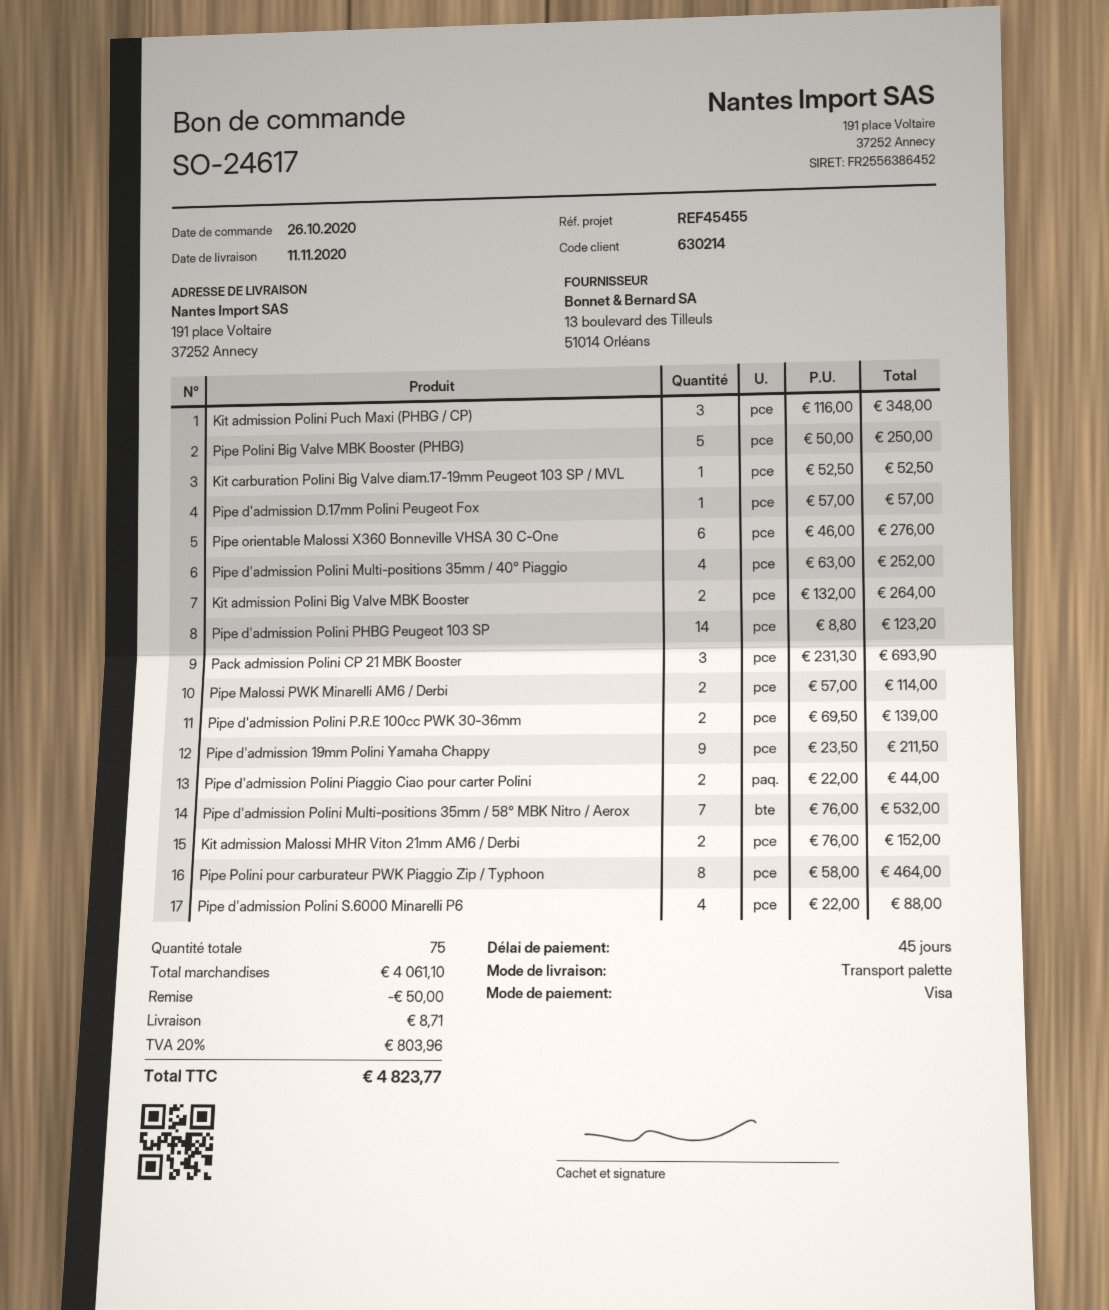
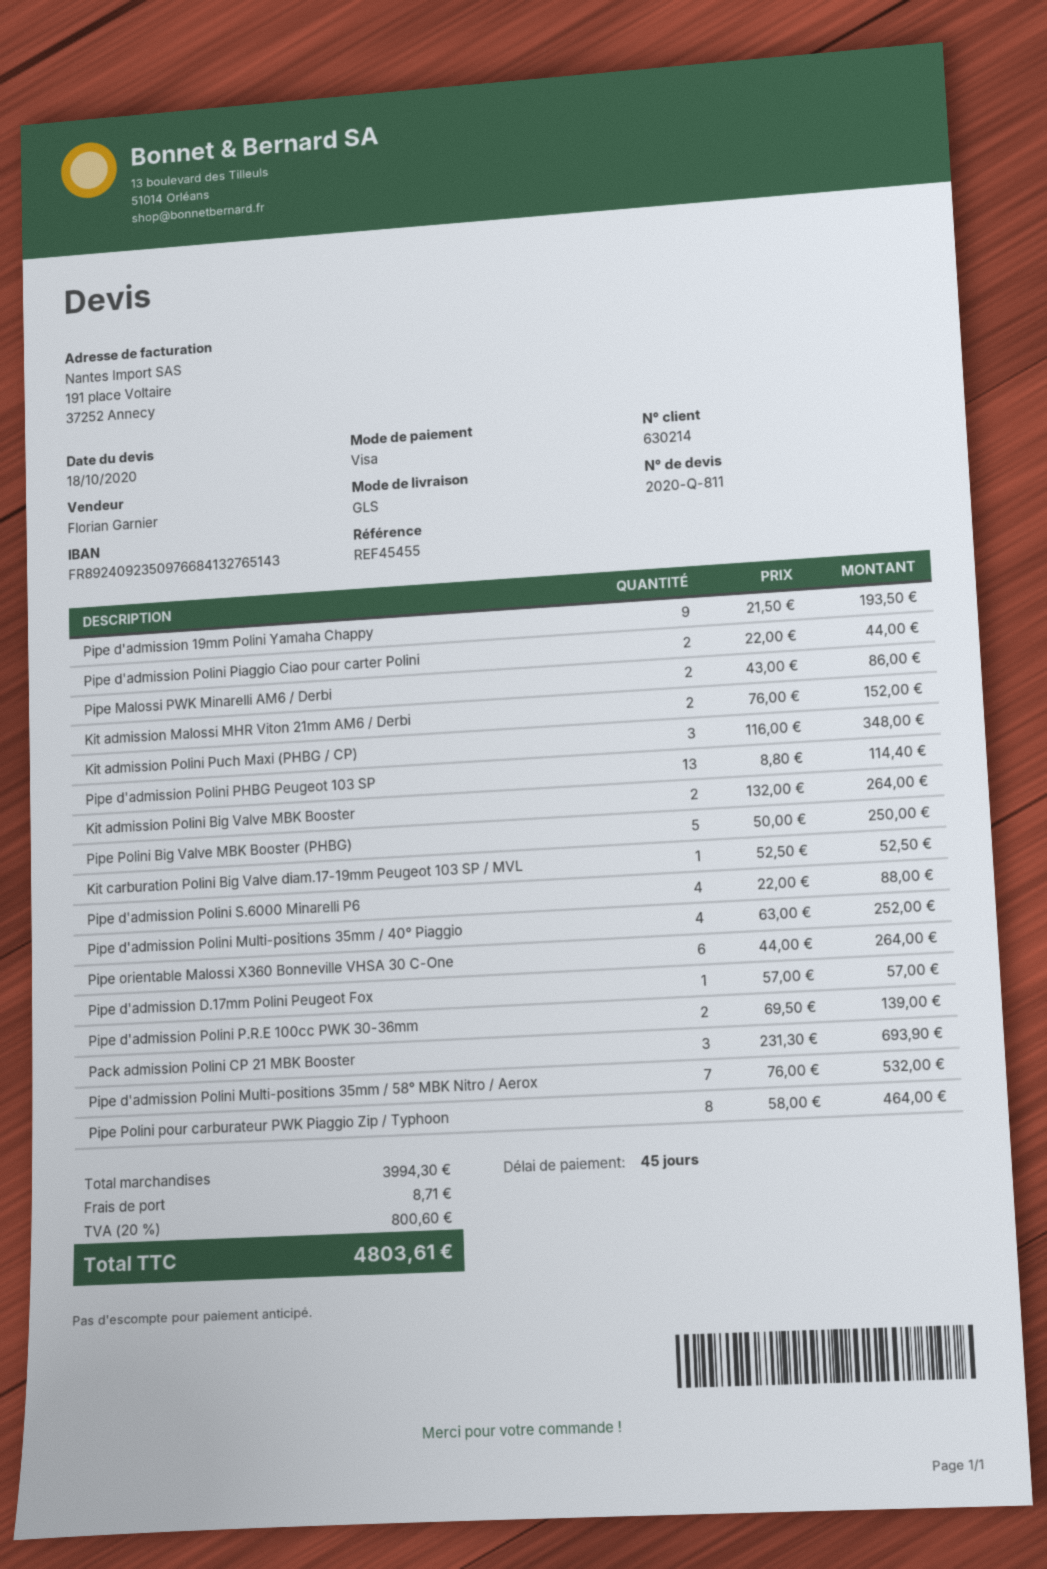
shipping method: pallet freight -> GLS
Pipe orientable Malossi X360 Bonneville VHSA 30 C-One: 6 x 46.00 = 276.00 -> 6 x 44.00 = 264.00
Pipe d'admission Polini PHBG Peugeot 103 SP: 14 x 8.80 = 123.20 -> 13 x 8.80 = 114.40
Pipe Malossi PWK Minarelli AM6 / Derbi: 2 x 57.00 = 114.00 -> 2 x 43.00 = 86.00
Pipe d'admission 19mm Polini Yamaha Chappy: 9 x 23.50 = 211.50 -> 9 x 21.50 = 193.50
subtotal: 4061.10 -> 3994.30
discount: 50.00 -> none
tax: 20% = 803.96 -> 20% = 800.60
total: 4823.77 -> 4803.61

